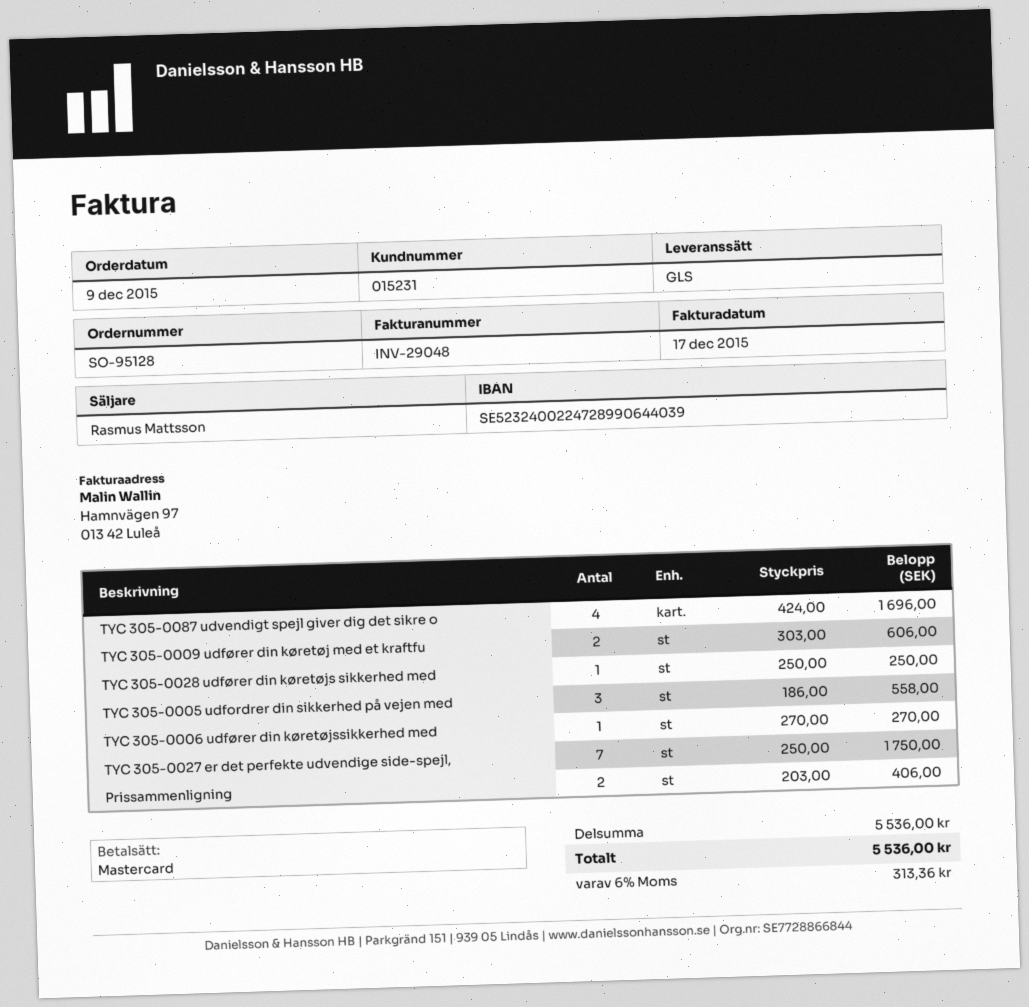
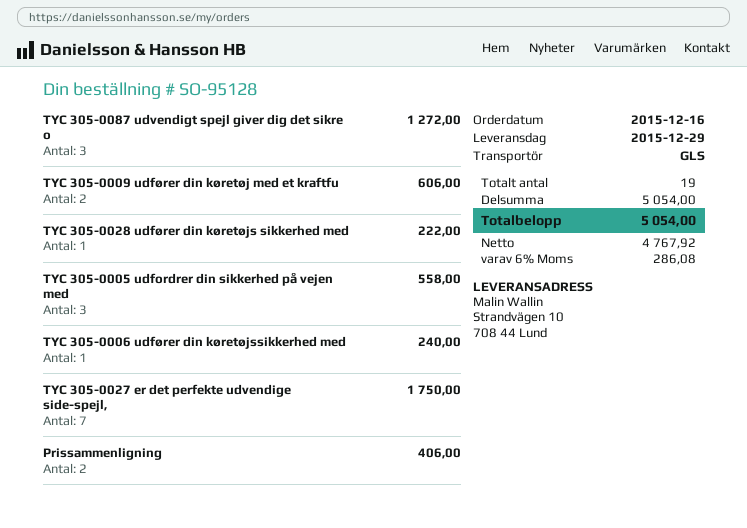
order date: 2015-12-09 -> 2015-12-16
TYC 305-0087 udvendigt spejl giver dig det sikre o: 4 for 1696.00 -> 3 for 1272.00
TYC 305-0028 udfører din køretøjs sikkerhed med: 1 for 250.00 -> 1 for 222.00
TYC 305-0006 udfører din køretøjssikkerhed med: 1 for 270.00 -> 1 for 240.00
subtotal: 5536.00 -> 5054.00
tax: 6% = 313.36 -> 6% = 286.08
total: 5536.00 -> 5054.00

